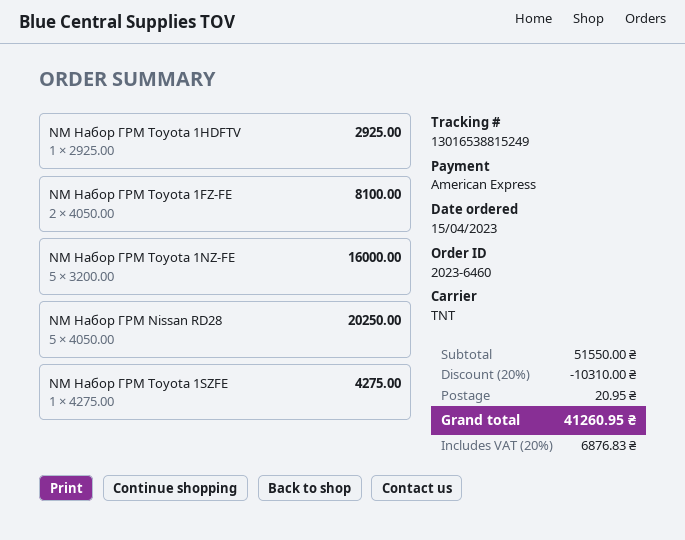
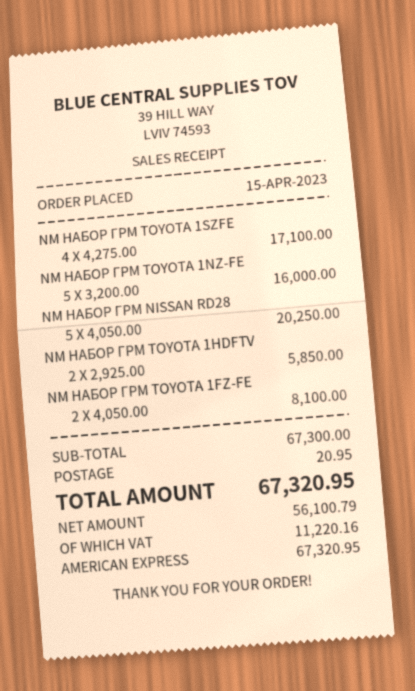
NM Набор ГРМ Toyota 1HDFTV: 1 x 2925.00 = 2925.00 -> 2 x 2925.00 = 5850.00
NM Набор ГРМ Toyota 1SZFE: 1 x 4275.00 = 4275.00 -> 4 x 4275.00 = 17100.00
subtotal: 51550.00 -> 67300.00
discount: 20% = 10310.00 -> none
tax: 6876.83 -> 11220.16
total: 41260.95 -> 67320.95

